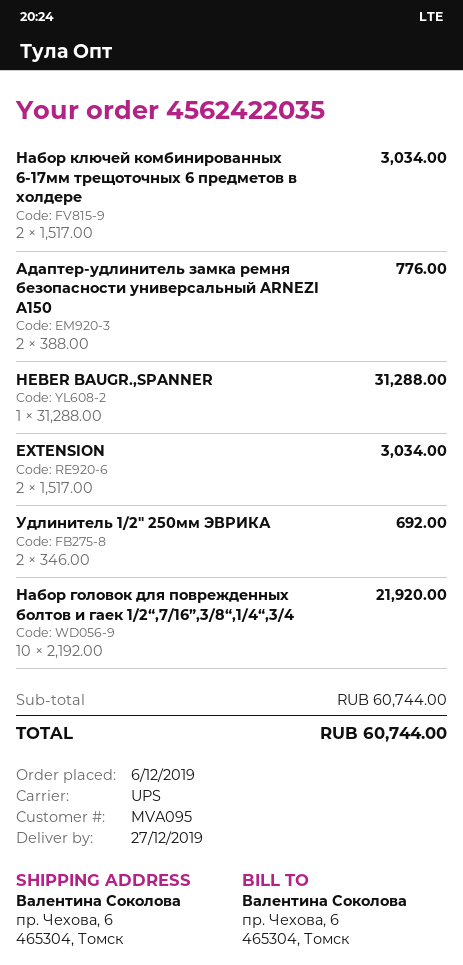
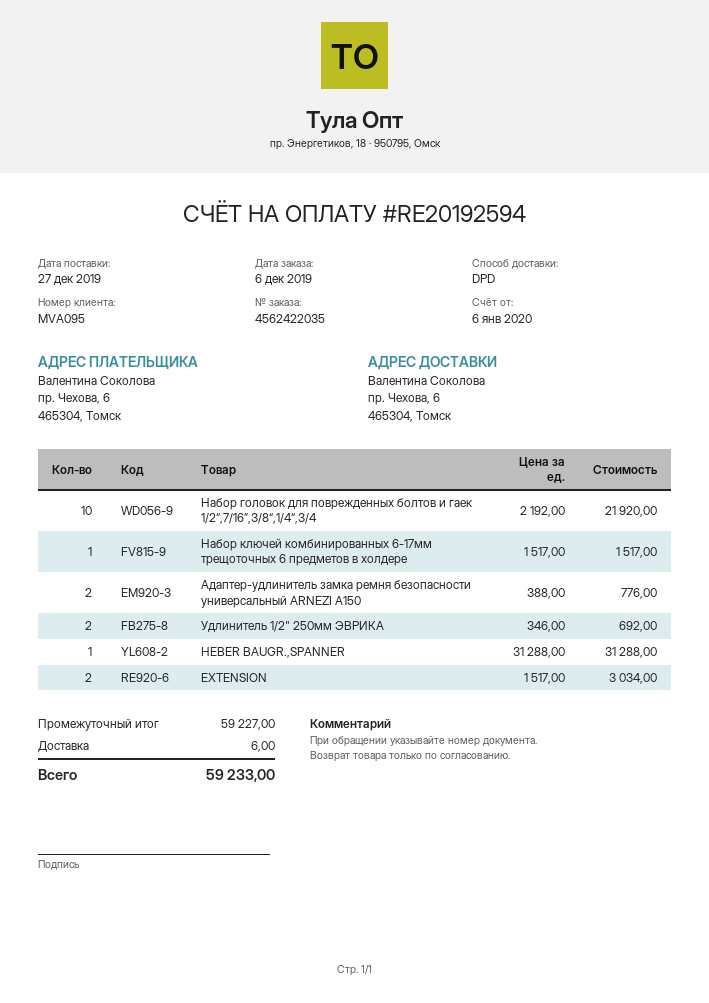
shipping method: UPS -> DPD
Набор ключей комбинированных 6-17мм трещоточных 6 предметов в холдере: 2 x 1517.00 = 3034.00 -> 1 x 1517.00 = 1517.00
subtotal: 60744.00 -> 59227.00
shipping: none -> 6.00
total: 60744.00 -> 59233.00

